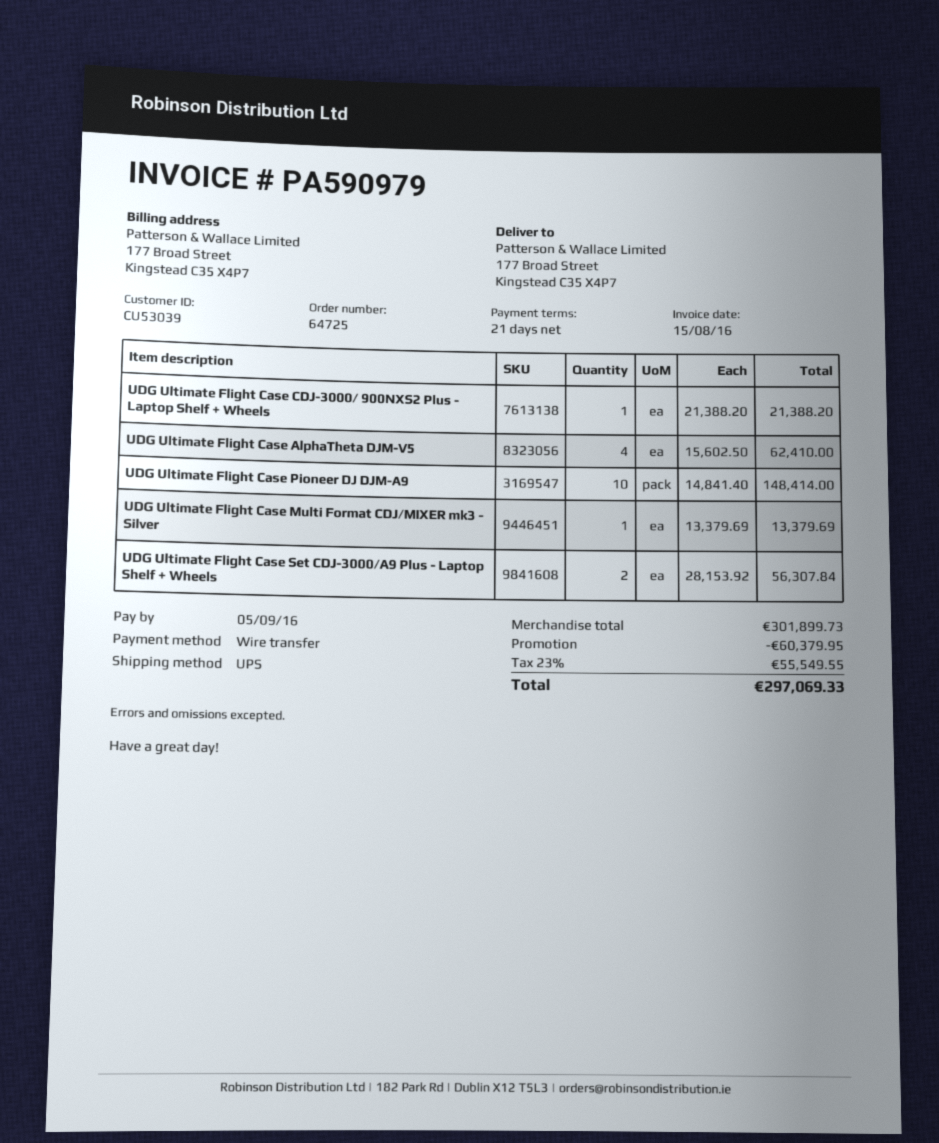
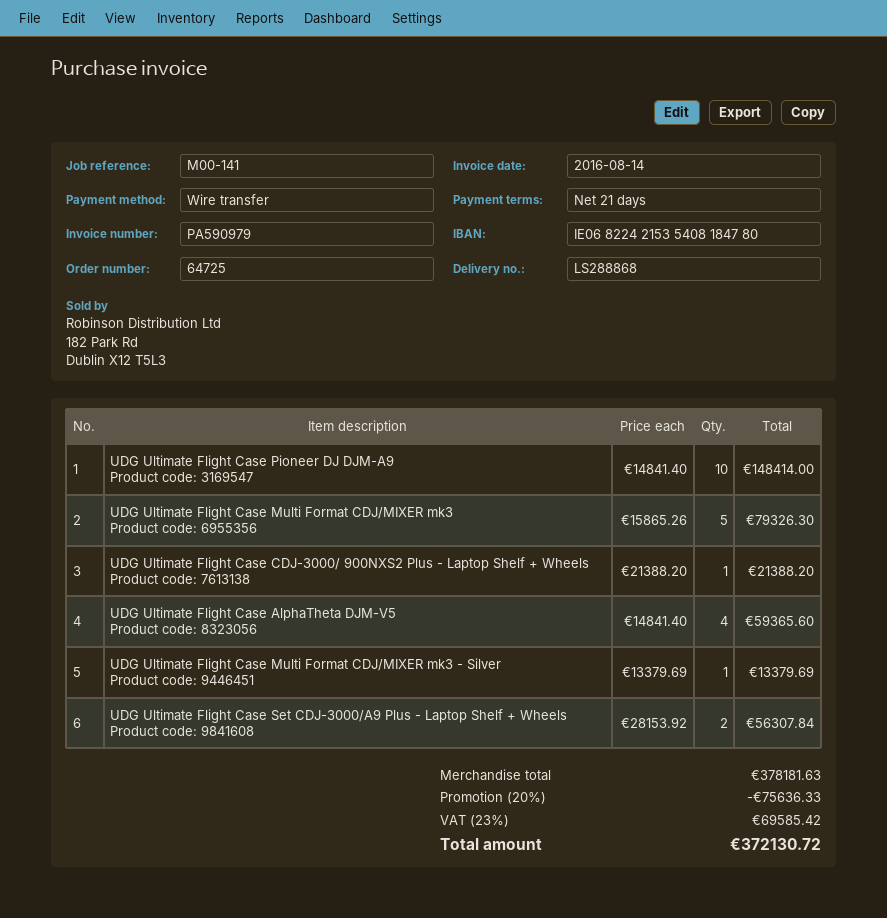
invoice date: 2016-08-15 -> 2016-08-14
UDG Ultimate Flight Case AlphaTheta DJM-V5: 4 x 15602.50 = 62410.00 -> 4 x 14841.40 = 59365.60
UDG Ultimate Flight Case Multi Format CDJ/MIXER mk3: none -> 5 x 15865.26 = 79326.30
subtotal: 301899.73 -> 378181.63
discount: 60379.95 -> 75636.33
tax: 23% = 55549.55 -> 23% = 69585.42
total: 297069.33 -> 372130.72

